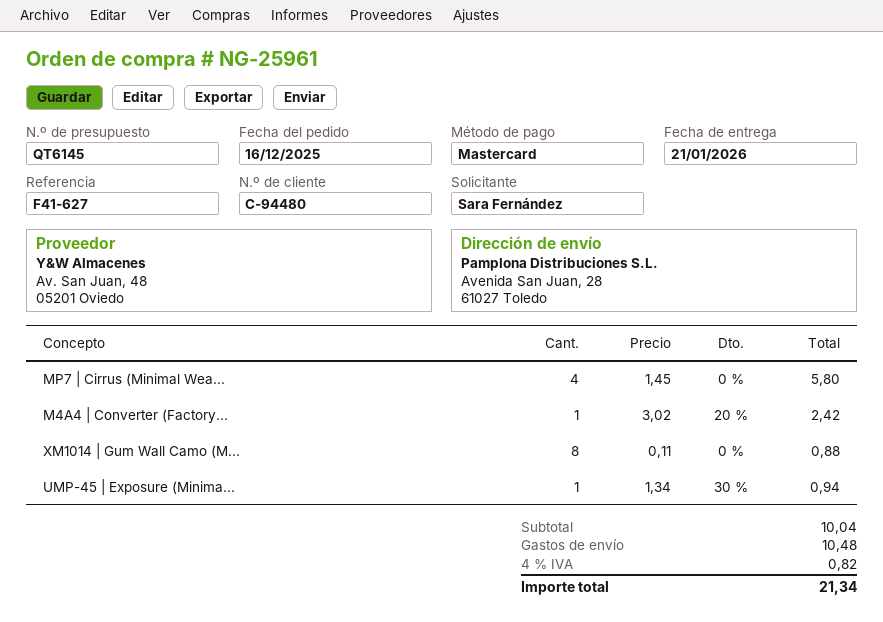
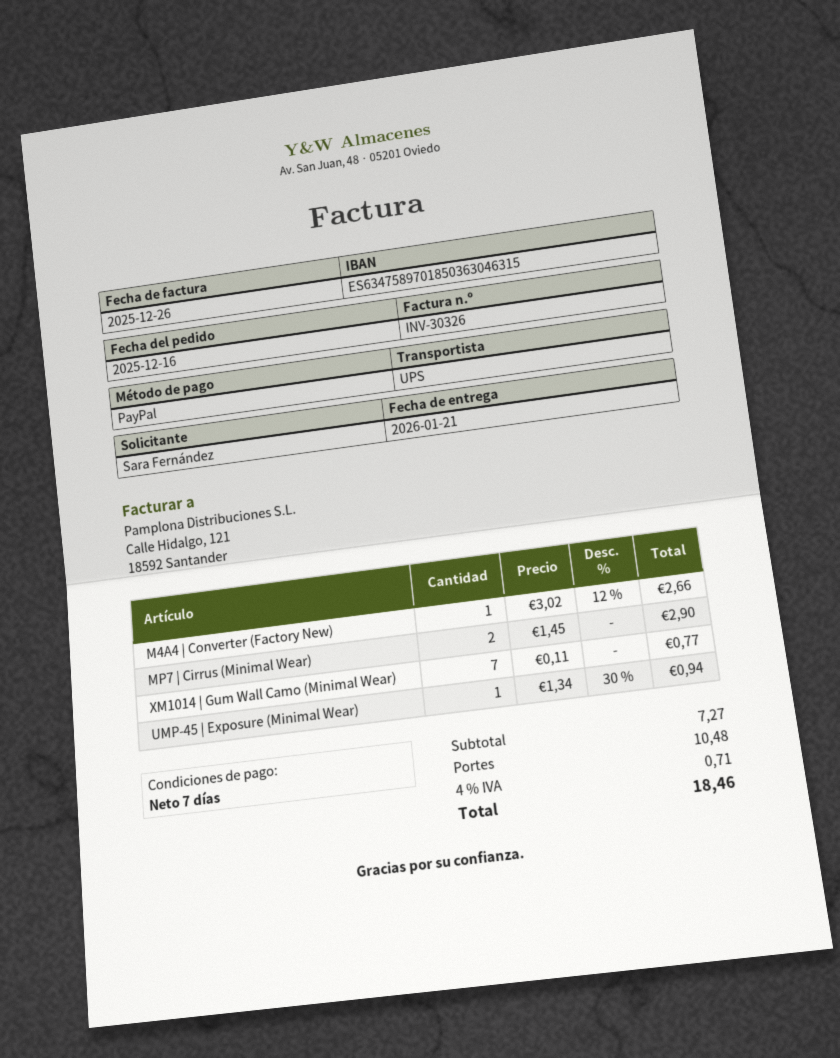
payment method: Mastercard -> PayPal
MP7 | Cirrus (Minimal Wea...: 4 x 1.45 = 5.80 -> 2 x 1.45 = 2.90
M4A4 | Converter (Factory...: 1 x 3.02 - 20% = 2.42 -> 1 x 3.02 - 12% = 2.66
XM1014 | Gum Wall Camo (M...: 8 x 0.11 = 0.88 -> 7 x 0.11 = 0.77
subtotal: 10.04 -> 7.27
tax: 4% = 0.82 -> 4% = 0.71
total: 21.34 -> 18.46

